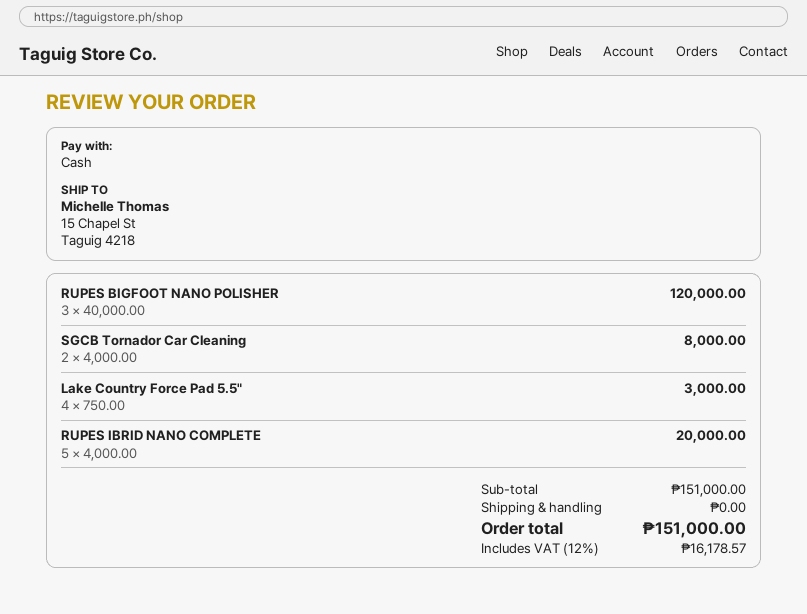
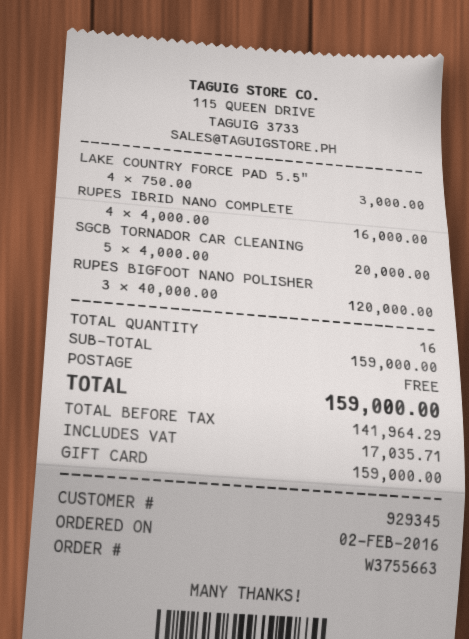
payment method: cash -> gift card
SGCB Tornador Car Cleaning: 2 x 4000.00 = 8000.00 -> 5 x 4000.00 = 20000.00
RUPES IBRID NANO COMPLETE: 5 x 4000.00 = 20000.00 -> 4 x 4000.00 = 16000.00
subtotal: 151000.00 -> 159000.00
tax: 16178.57 -> 17035.71
total: 151000.00 -> 159000.00

